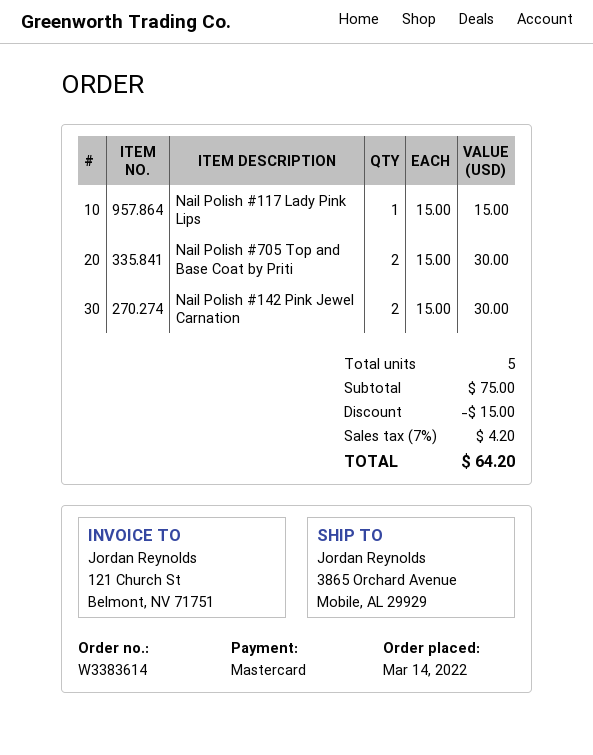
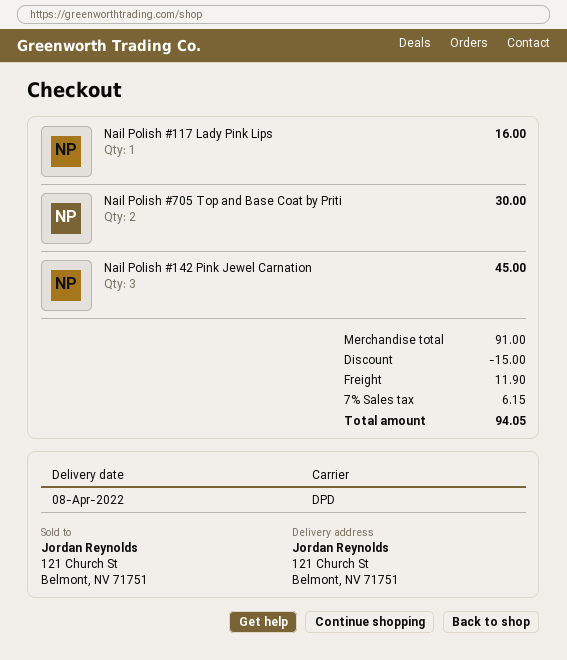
ship to: 3865 Orchard Avenue, Mobile, AL 29929 -> 121 Church St, Belmont, NV 71751
Nail Polish #117 Lady Pink Lips: 1 for 15.00 -> 1 for 16.00
Nail Polish #142 Pink Jewel Carnation: 2 for 30.00 -> 3 for 45.00
subtotal: 75.00 -> 91.00
shipping: none -> 11.90
tax: 7% = 4.20 -> 7% = 6.15
total: 64.20 -> 94.05

